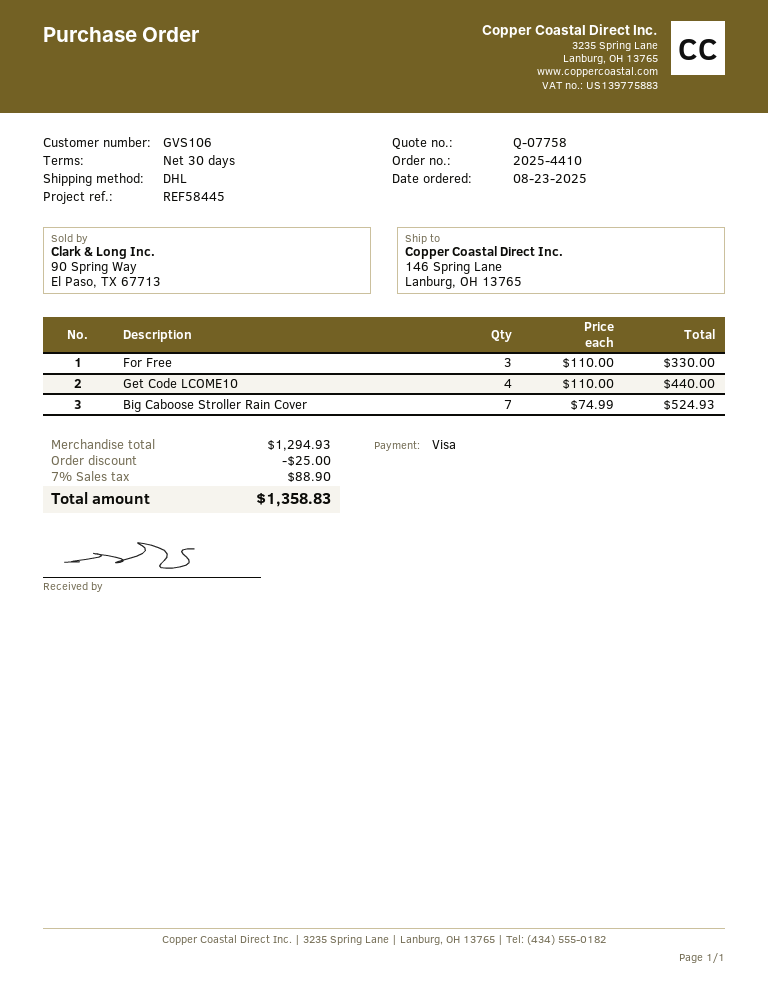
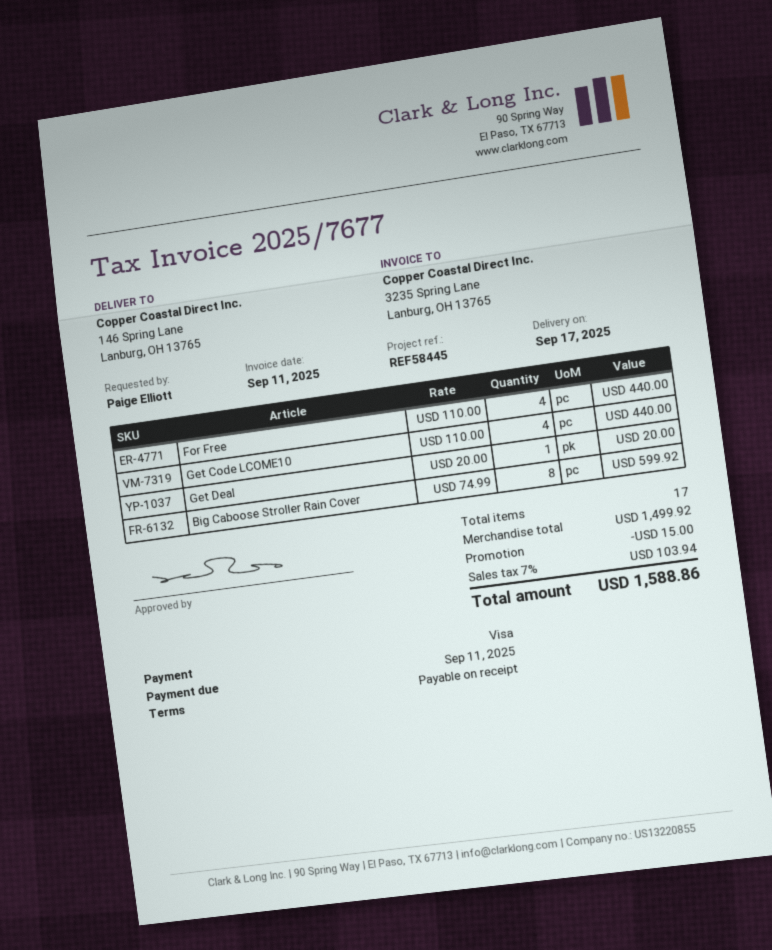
payment terms: 30 days -> on receipt
For Free: 3 x 110.00 = 330.00 -> 4 x 110.00 = 440.00
Big Caboose Stroller Rain Cover: 7 x 74.99 = 524.93 -> 8 x 74.99 = 599.92
Get Deal: none -> 1 x 20.00 = 20.00
subtotal: 1294.93 -> 1499.92
discount: 25.00 -> 15.00
tax: 7% = 88.90 -> 7% = 103.94
total: 1358.83 -> 1588.86

